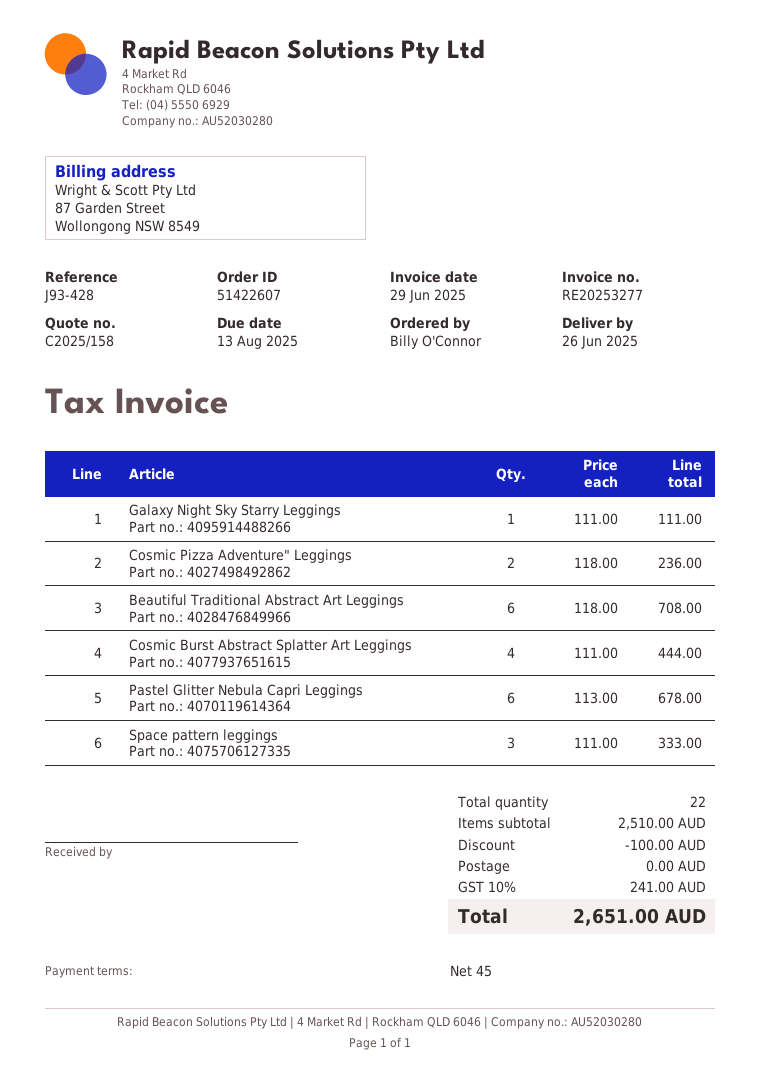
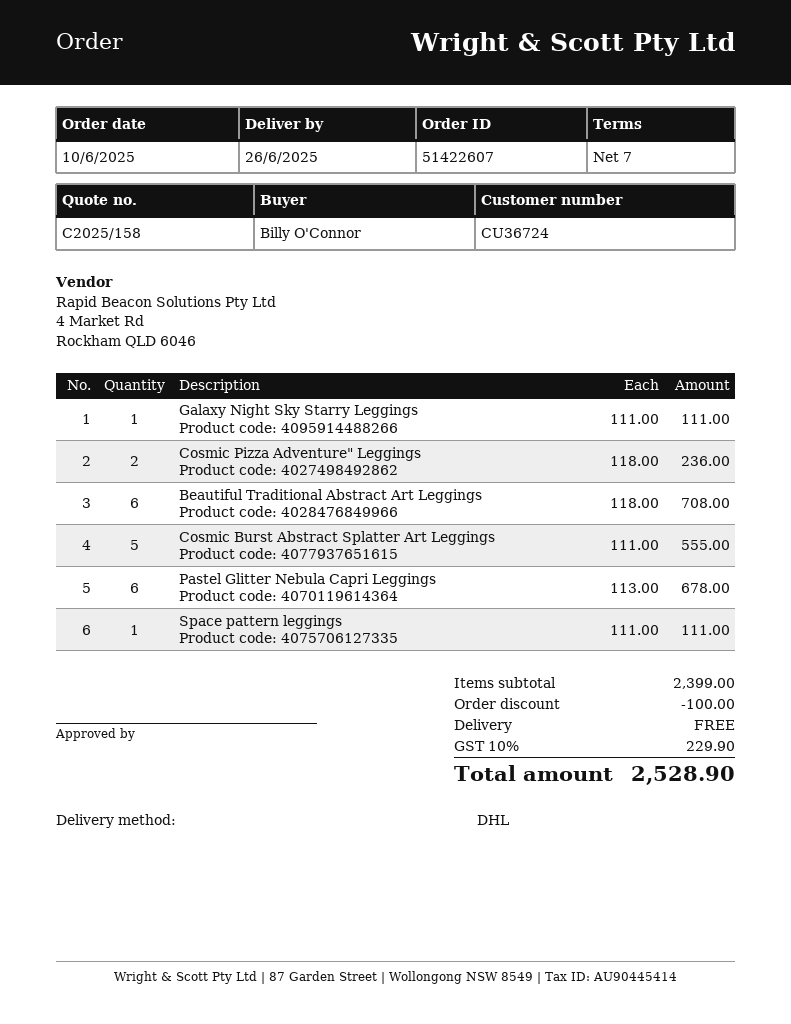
payment terms: 45 days -> 7 days
Cosmic Burst Abstract Splatter Art Leggings: 4 x 111.00 = 444.00 -> 5 x 111.00 = 555.00
Space pattern leggings: 3 x 111.00 = 333.00 -> 1 x 111.00 = 111.00
subtotal: 2510.00 -> 2399.00
tax: 10% = 241.00 -> 10% = 229.90
total: 2651.00 -> 2528.90

